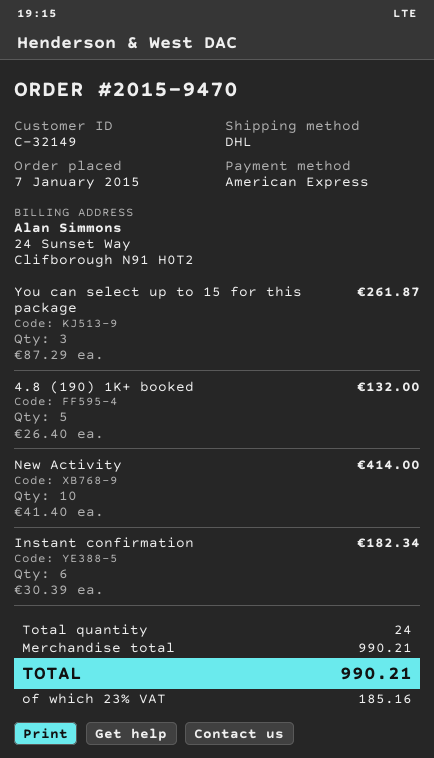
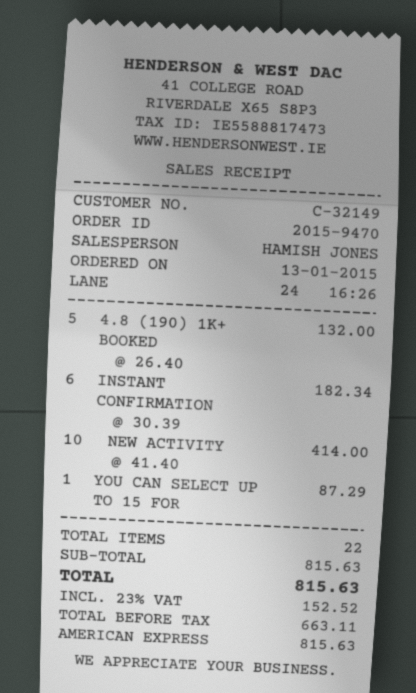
order date: 2015-01-07 -> 2015-01-13
You can select up to 15 for this package: 3 x 87.29 = 261.87 -> 1 x 87.29 = 87.29
total quantity: 24 -> 22
subtotal: 990.21 -> 815.63
tax: 23% = 185.16 -> 23% = 152.52
total: 990.21 -> 815.63

